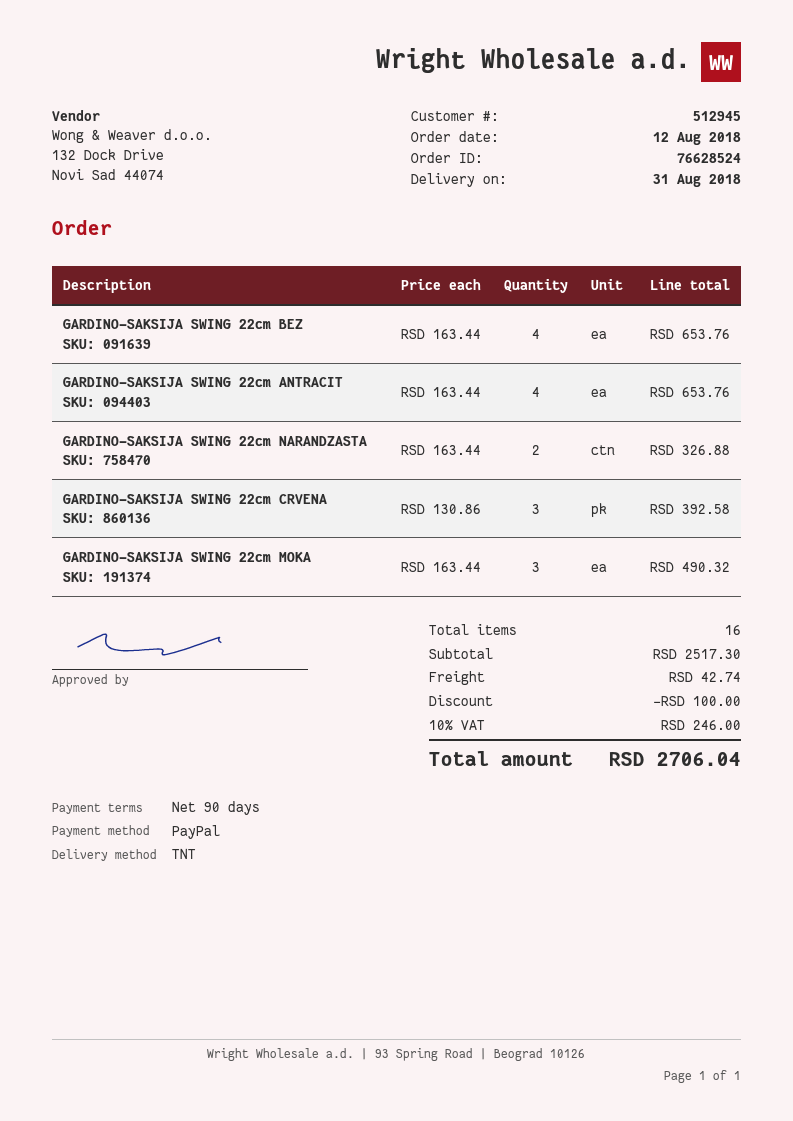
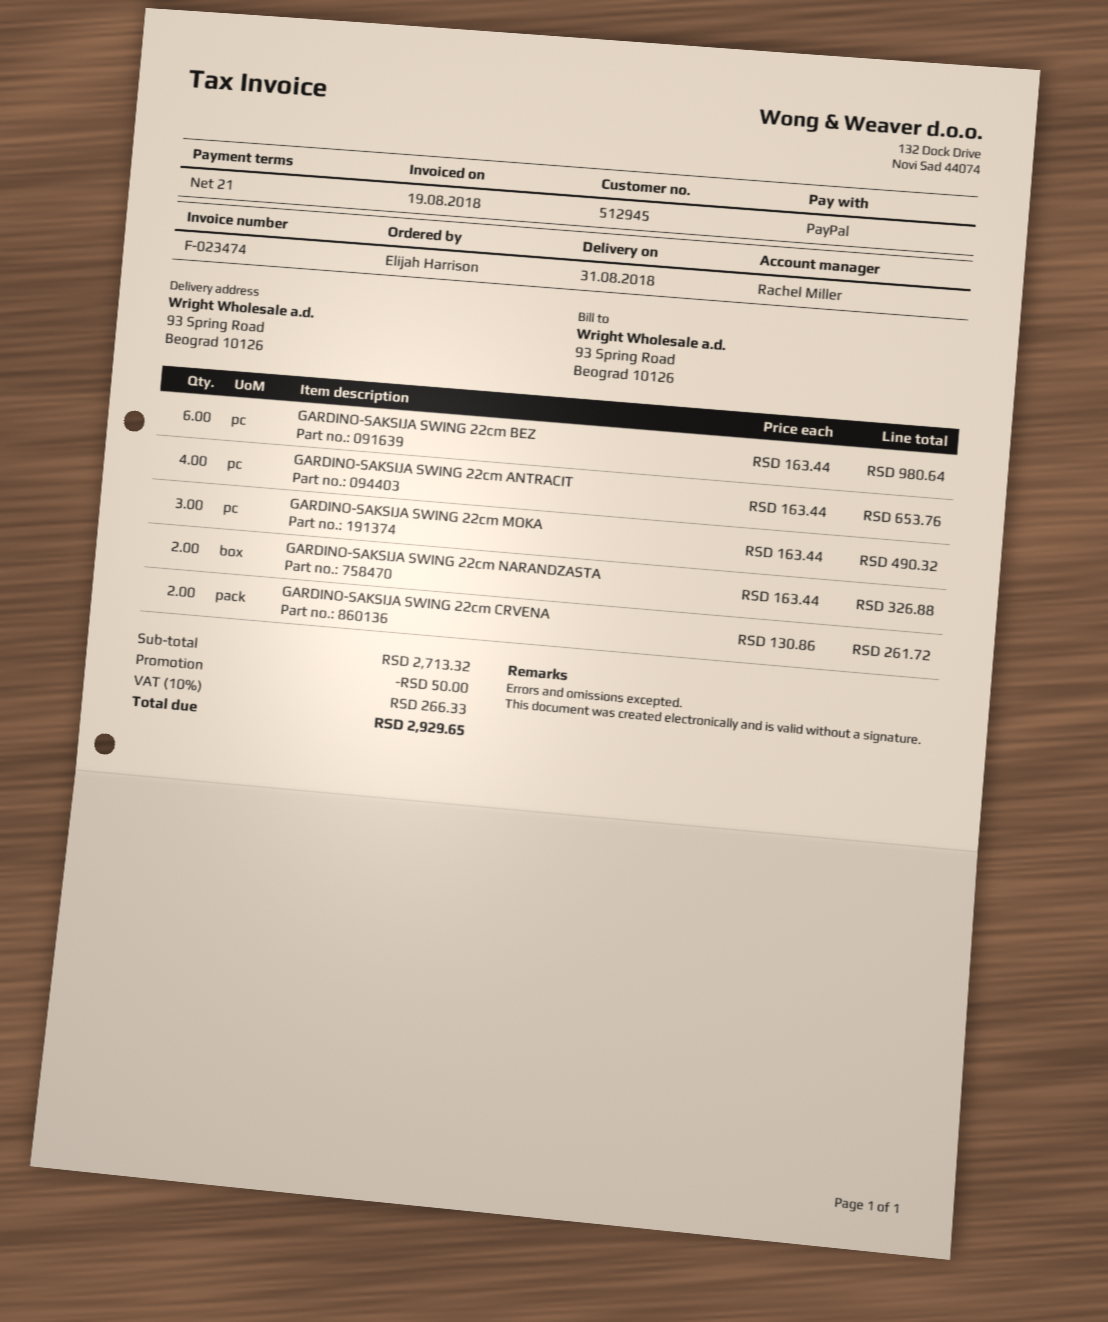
payment terms: 90 days -> 21 days
GARDINO-SAKSIJA SWING 22cm BEZ: 4 x 163.44 = 653.76 -> 6 x 163.44 = 980.64
GARDINO-SAKSIJA SWING 22cm CRVENA: 3 x 130.86 = 392.58 -> 2 x 130.86 = 261.72
subtotal: 2517.30 -> 2713.32
discount: 100.00 -> 50.00
shipping: 42.74 -> none
tax: 10% = 246.00 -> 10% = 266.33
total: 2706.04 -> 2929.65

